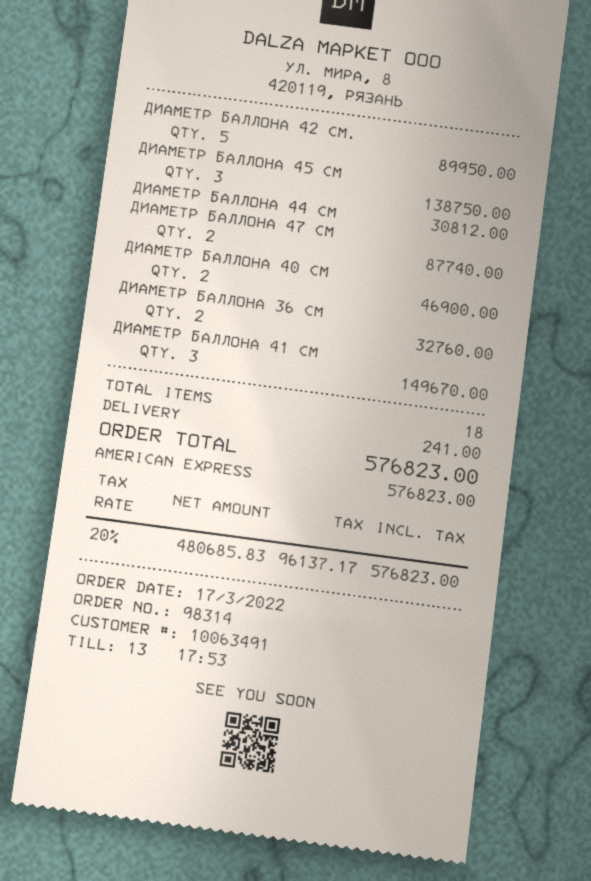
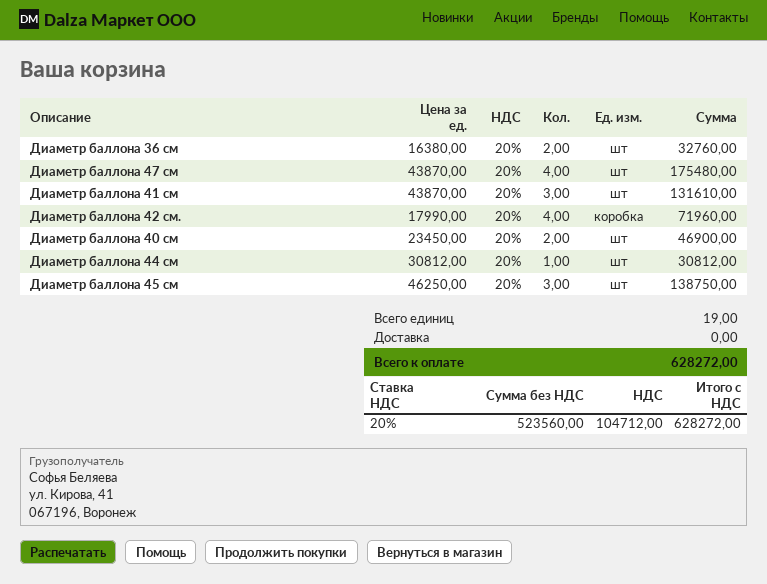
ДИАМЕТР БАЛЛОНА 42 СМ.: 5 for 89950.00 -> 4 for 71960.00
ДИАМЕТР БАЛЛОНА 47 СМ: 2 for 87740.00 -> 4 for 175480.00
ДИАМЕТР БАЛЛОНА 41 СМ: 3 for 149670.00 -> 3 for 131610.00
total quantity: 18 -> 19
shipping: 241.00 -> 0.00
net: 480685.83 -> 523560.00
tax: 20% = 96137.17 -> 20% = 104712.00
total: 576823.00 -> 628272.00

